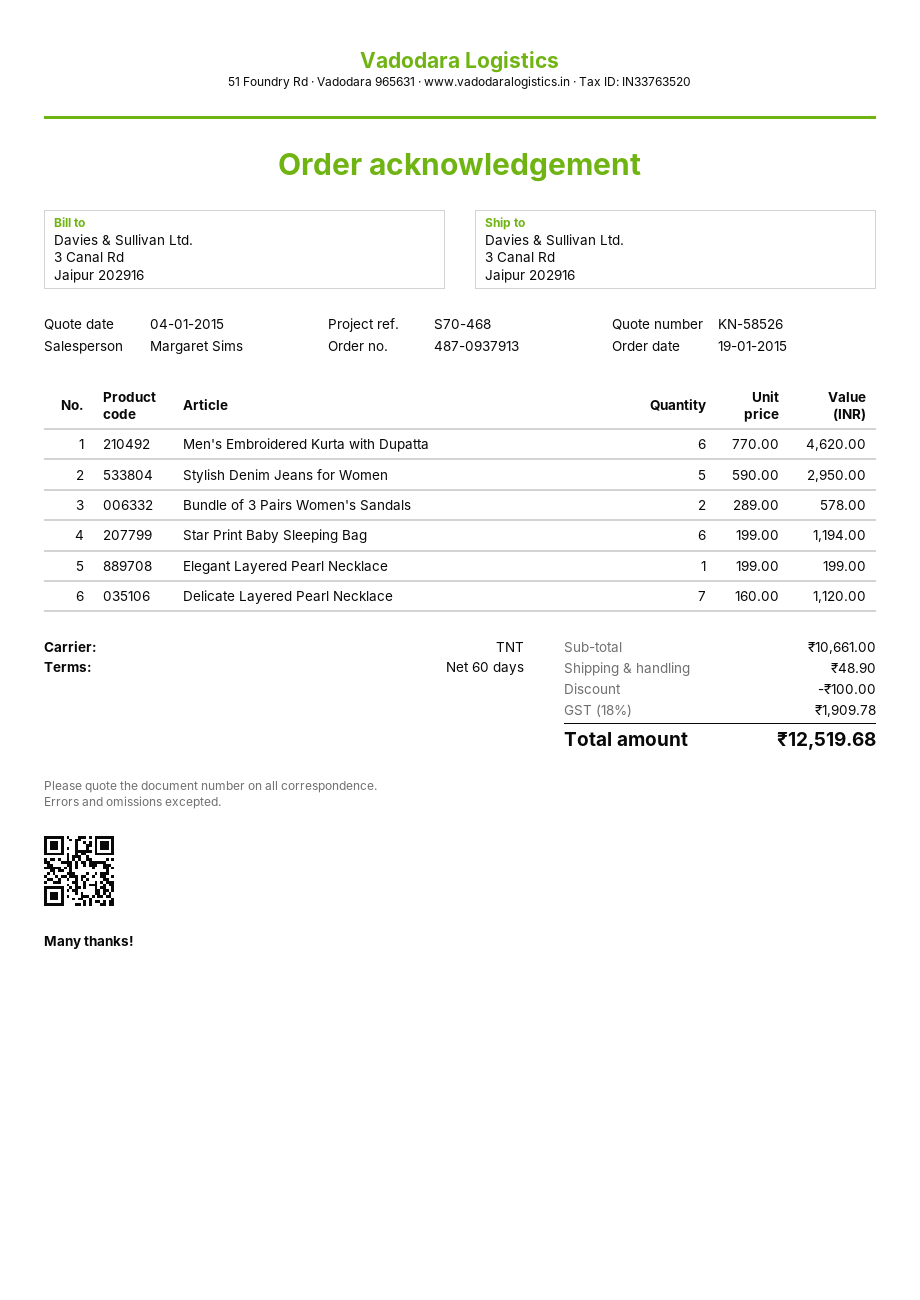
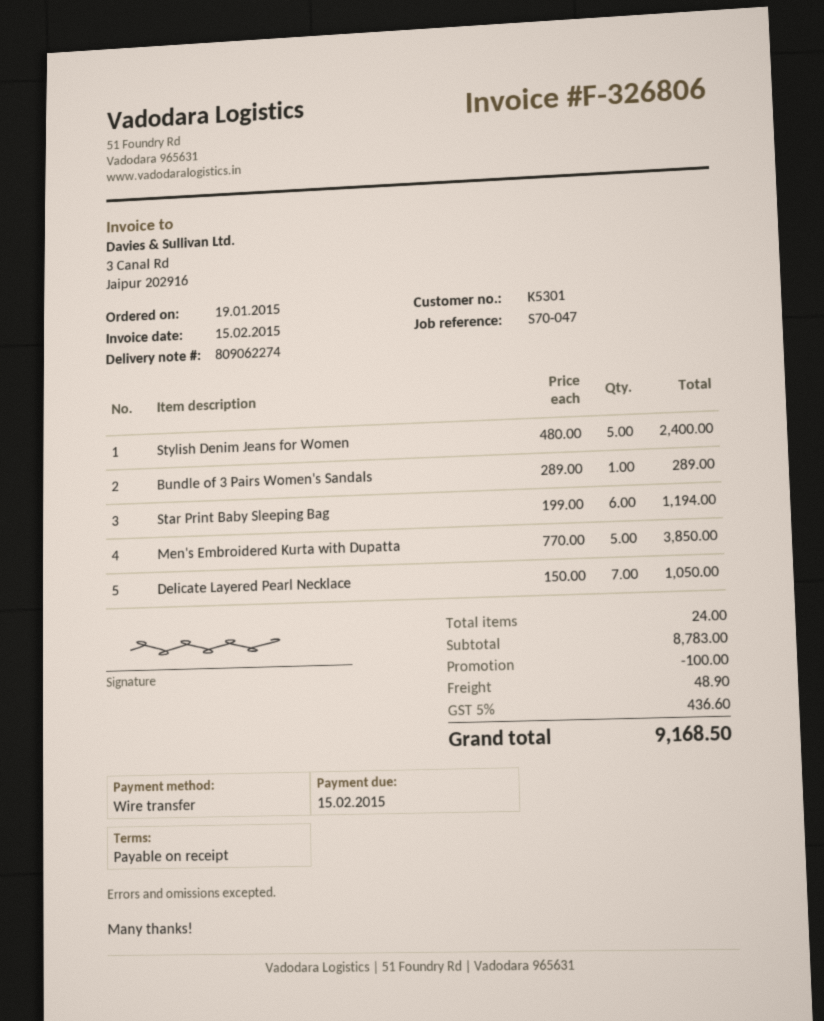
payment terms: 60 days -> on receipt
reference: S70-468 -> S70-047
Men's Embroidered Kurta with Dupatta: 6 x 770.00 = 4620.00 -> 5 x 770.00 = 3850.00
Stylish Denim Jeans for Women: 5 x 590.00 = 2950.00 -> 5 x 480.00 = 2400.00
Bundle of 3 Pairs Women's Sandals: 2 x 289.00 = 578.00 -> 1 x 289.00 = 289.00
Elegant Layered Pearl Necklace: 1 x 199.00 = 199.00 -> none
Delicate Layered Pearl Necklace: 7 x 160.00 = 1120.00 -> 7 x 150.00 = 1050.00
subtotal: 10661.00 -> 8783.00
tax: 18% = 1909.78 -> 5% = 436.60
total: 12519.68 -> 9168.50

